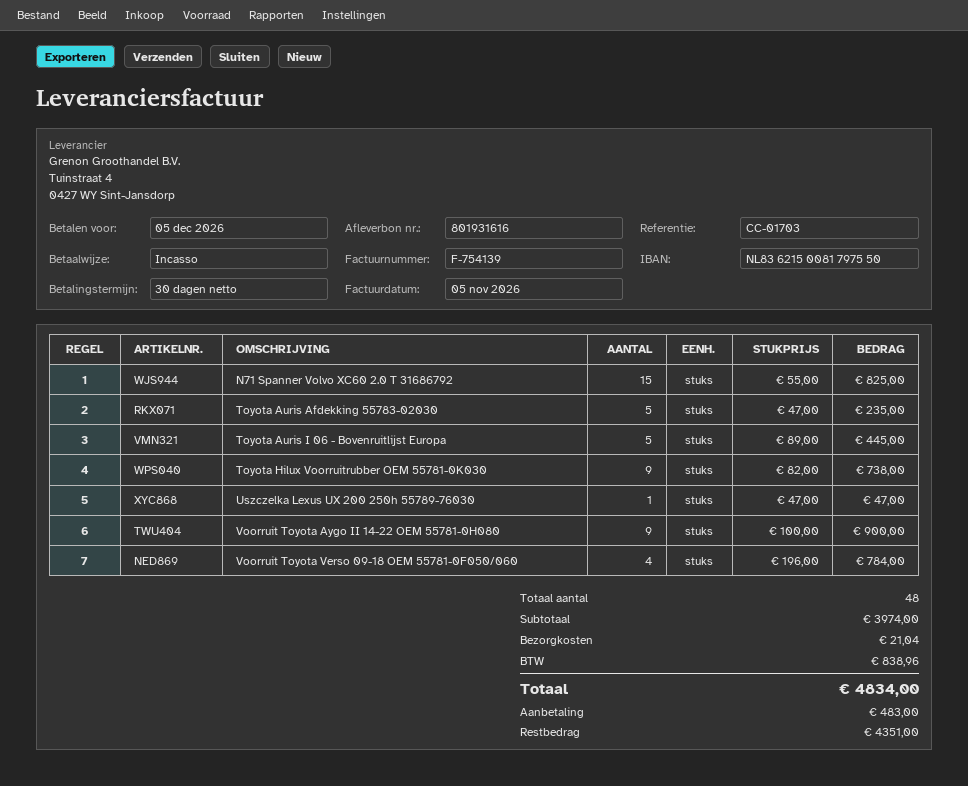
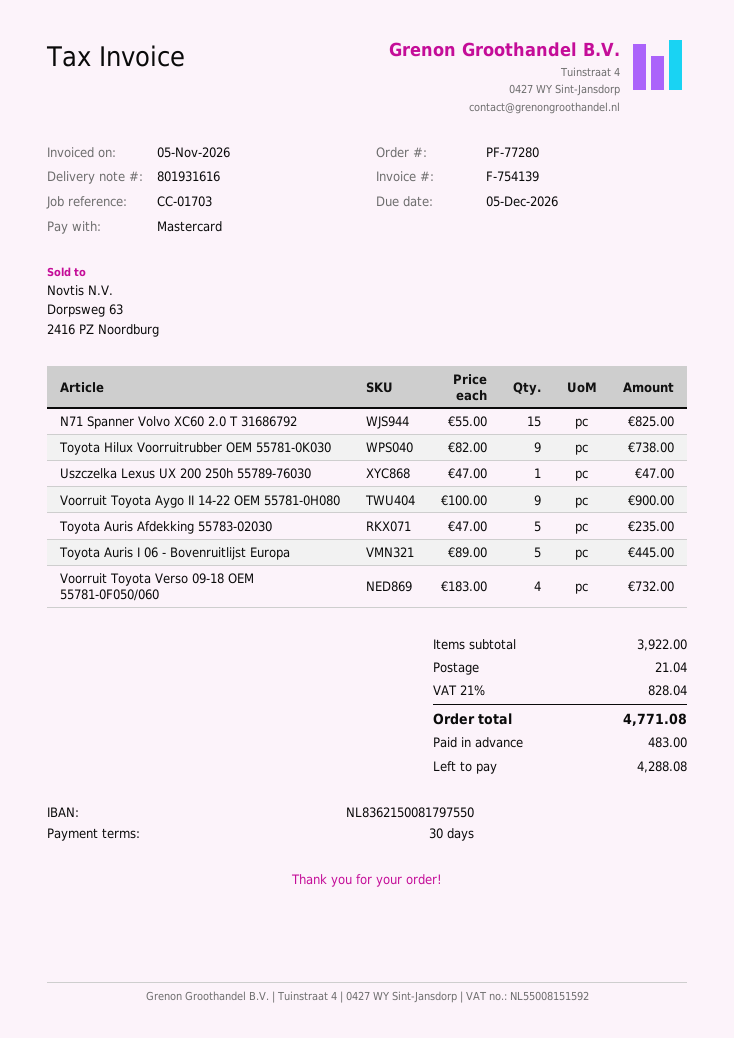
payment method: direct debit -> Mastercard
Voorruit Toyota Verso 09-18 OEM 55781-0F050/060: 4 x 196.00 = 784.00 -> 4 x 183.00 = 732.00
subtotal: 3974.00 -> 3922.00
tax: 838.96 -> 828.04
total: 4834.00 -> 4771.08
balance: 4351.00 -> 4288.08

